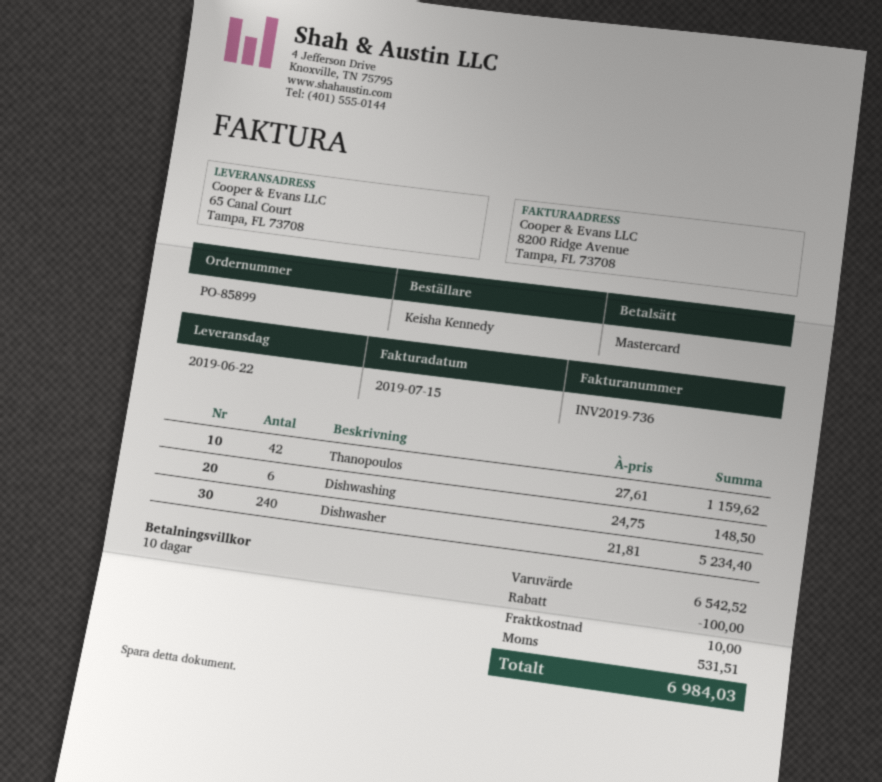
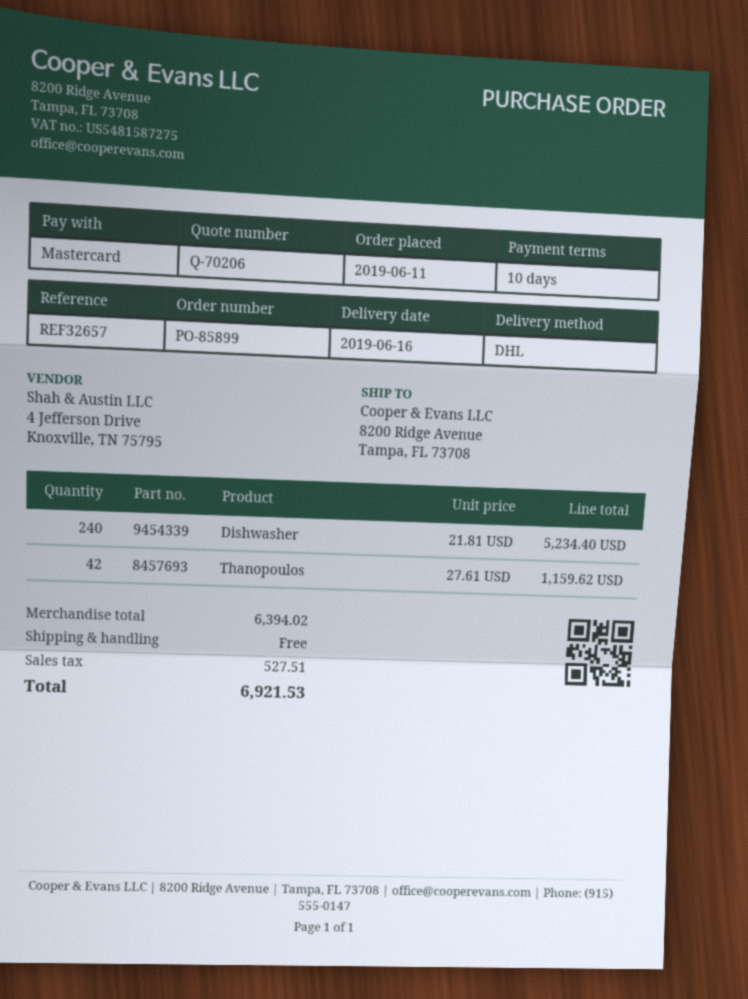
delivery date: 2019-06-22 -> 2019-06-16
ship to: 65 Canal Court, Tampa, FL 73708 -> 8200 Ridge Avenue, Tampa, FL 73708
Dishwashing: 6 x 24.75 = 148.50 -> none
subtotal: 6542.52 -> 6394.02
discount: 100.00 -> none
shipping: 10.00 -> 0.00
tax: 531.51 -> 527.51
total: 6984.03 -> 6921.53

